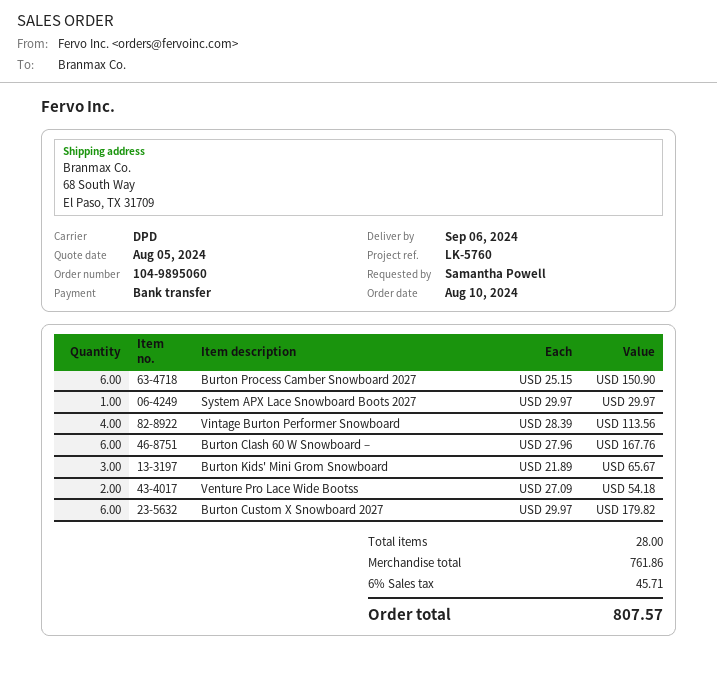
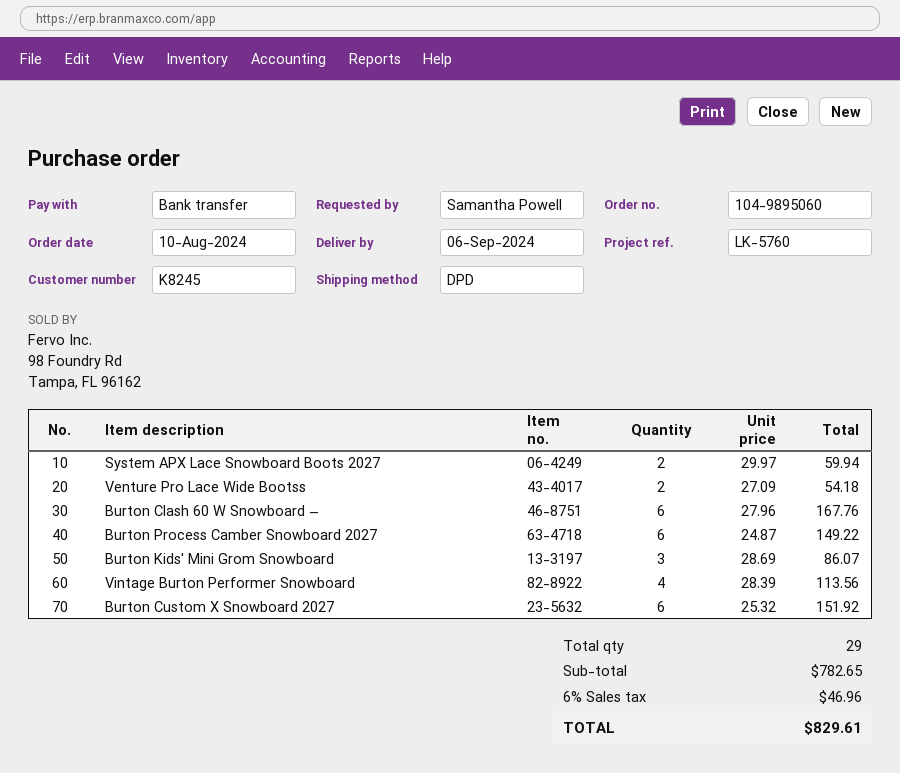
Burton Process Camber Snowboard 2027: 6 x 25.15 = 150.90 -> 6 x 24.87 = 149.22
System APX Lace Snowboard Boots 2027: 1 x 29.97 = 29.97 -> 2 x 29.97 = 59.94
Burton Kids' Mini Grom Snowboard: 3 x 21.89 = 65.67 -> 3 x 28.69 = 86.07
Burton Custom X Snowboard 2027: 6 x 29.97 = 179.82 -> 6 x 25.32 = 151.92
total quantity: 28 -> 29
subtotal: 761.86 -> 782.65
tax: 6% = 45.71 -> 6% = 46.96
total: 807.57 -> 829.61

